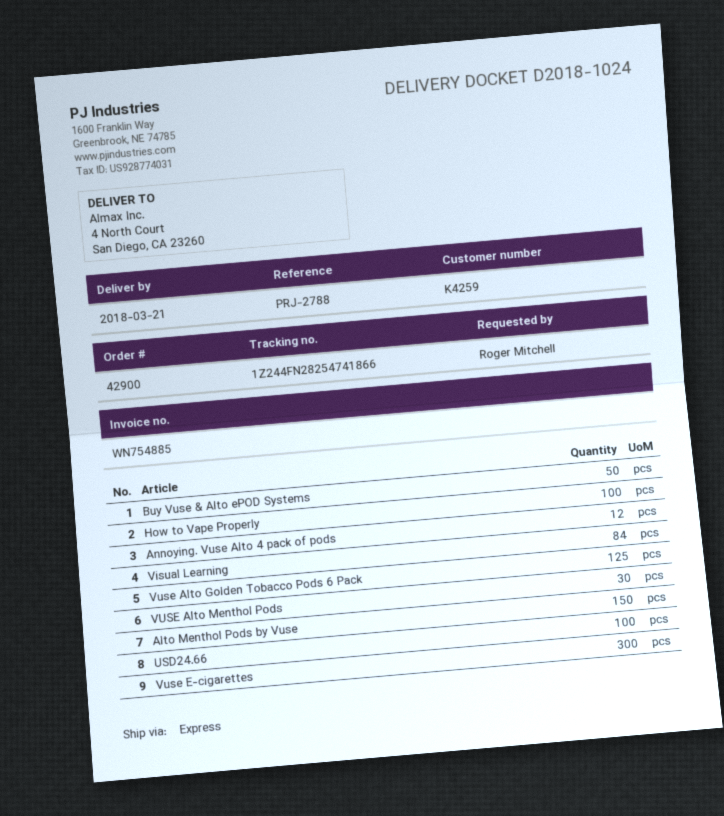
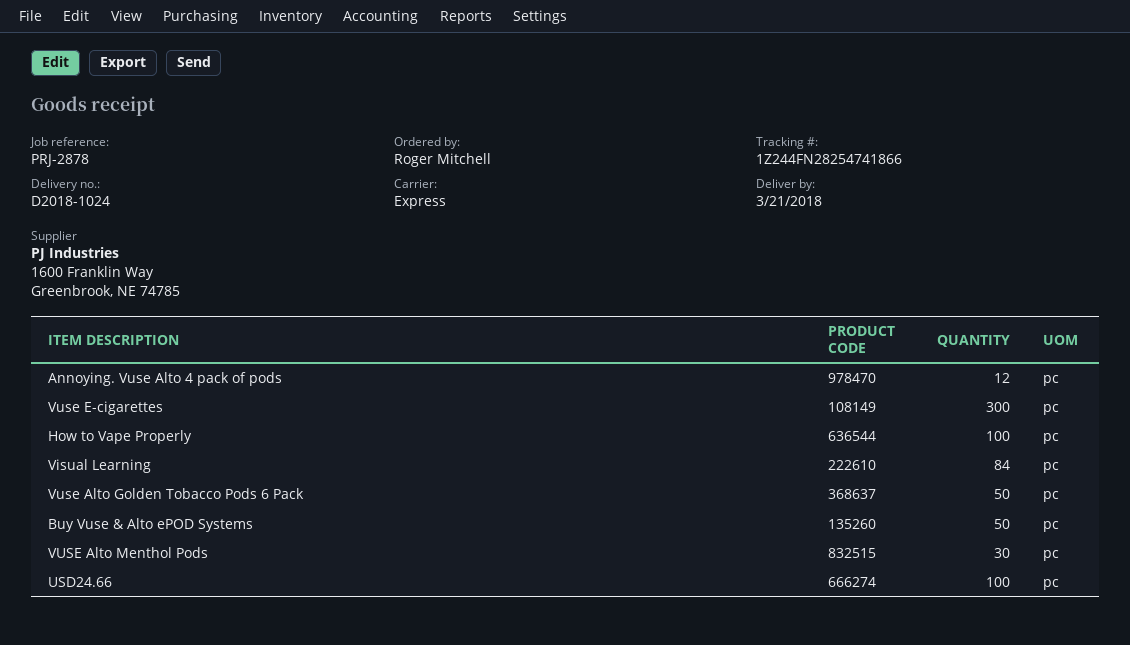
reference: PRJ-2788 -> PRJ-2878
Vuse Alto Golden Tobacco Pods 6 Pack: 125 -> 50
Alto Menthol Pods by Vuse: 150 -> none

